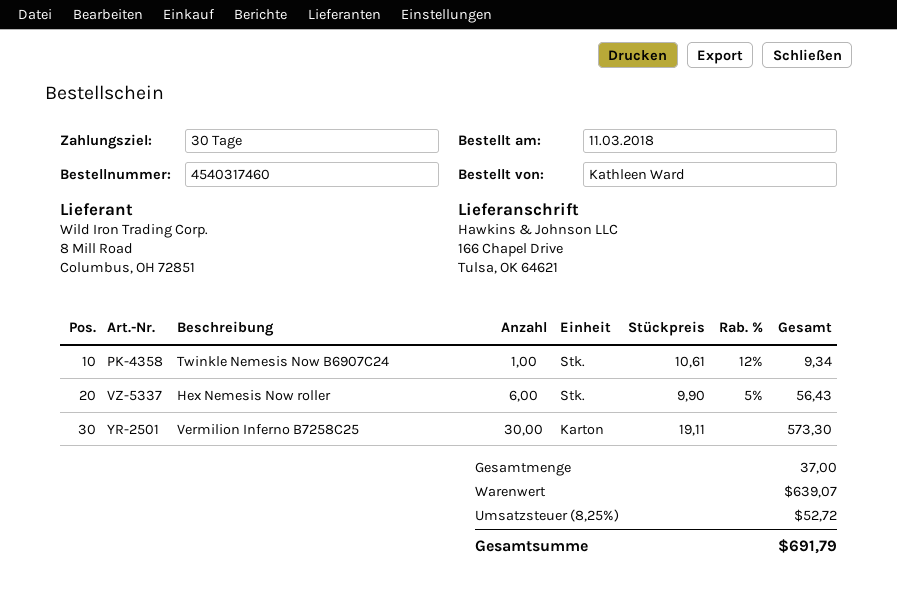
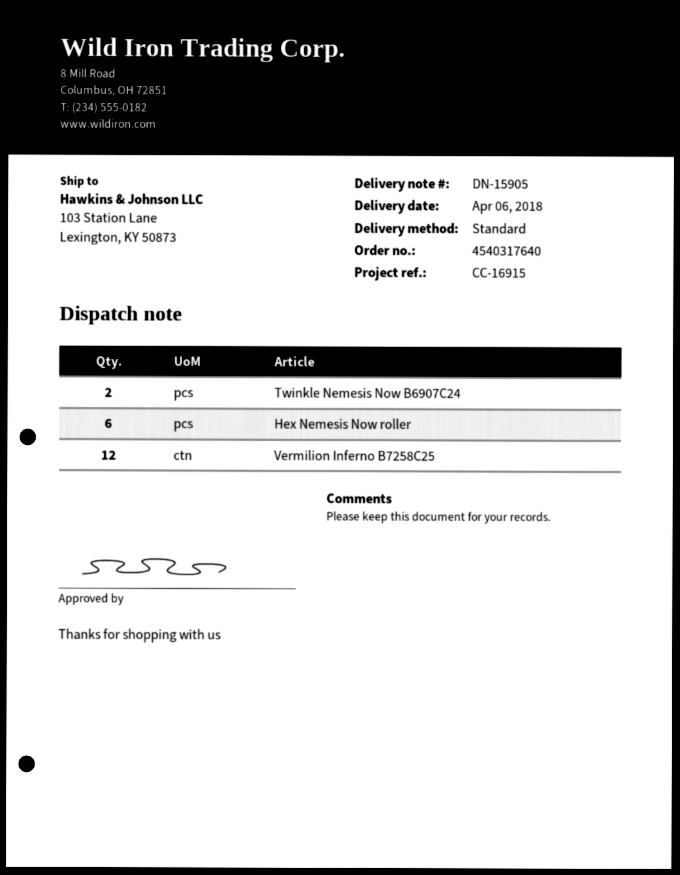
order number: 4540317460 -> 4540317640
ship to: 166 Chapel Drive, Tulsa, OK 64621 -> 103 Station Lane, Lexington, KY 50873
Twinkle Nemesis Now B6907C24: 1 -> 2
Vermilion Inferno B7258C25: 30 -> 12

